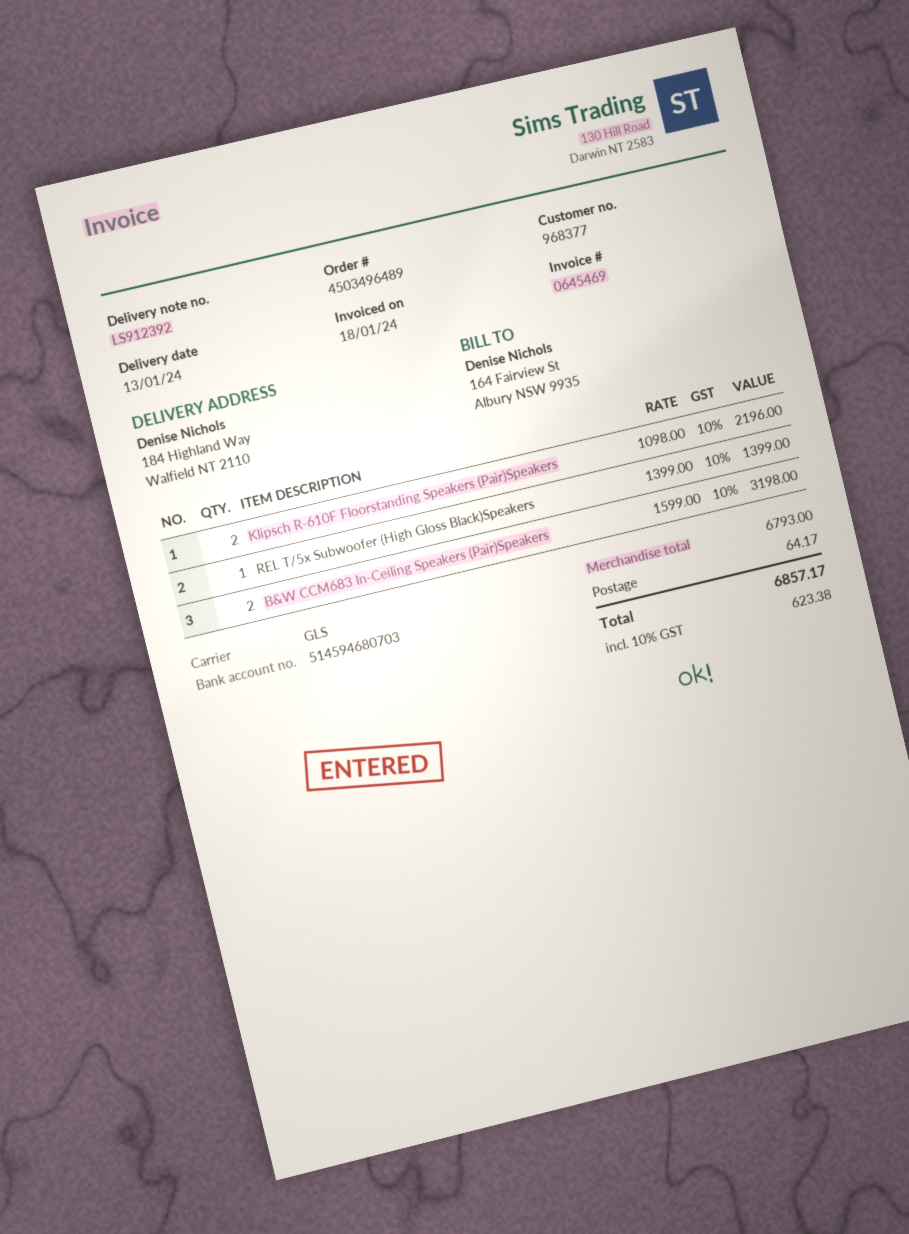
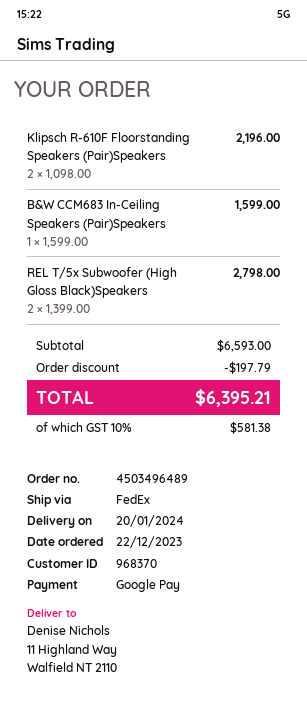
delivery date: 2024-01-13 -> 2024-01-20
customer number: 968377 -> 968370
shipping method: GLS -> FedEx
ship to: 184 Highland Way, Walfield NT 2110 -> 11 Highland Way, Walfield NT 2110
REL T/5x Subwoofer (High Gloss Black)Speakers: 1 x 1399.00 = 1399.00 -> 2 x 1399.00 = 2798.00
B&W CCM683 In-Ceiling Speakers (Pair)Speakers: 2 x 1599.00 = 3198.00 -> 1 x 1599.00 = 1599.00
subtotal: 6793.00 -> 6593.00
discount: none -> 197.79
shipping: 64.17 -> none
tax: 10% = 623.38 -> 10% = 581.38
total: 6857.17 -> 6395.21

